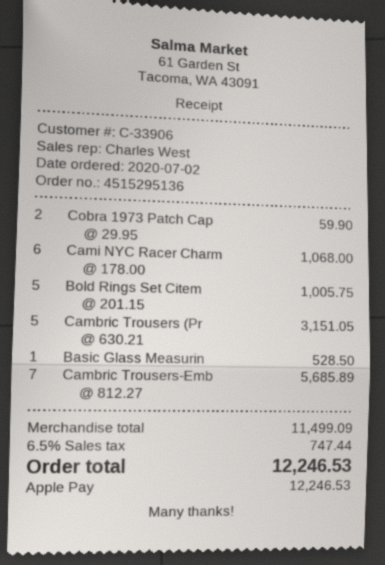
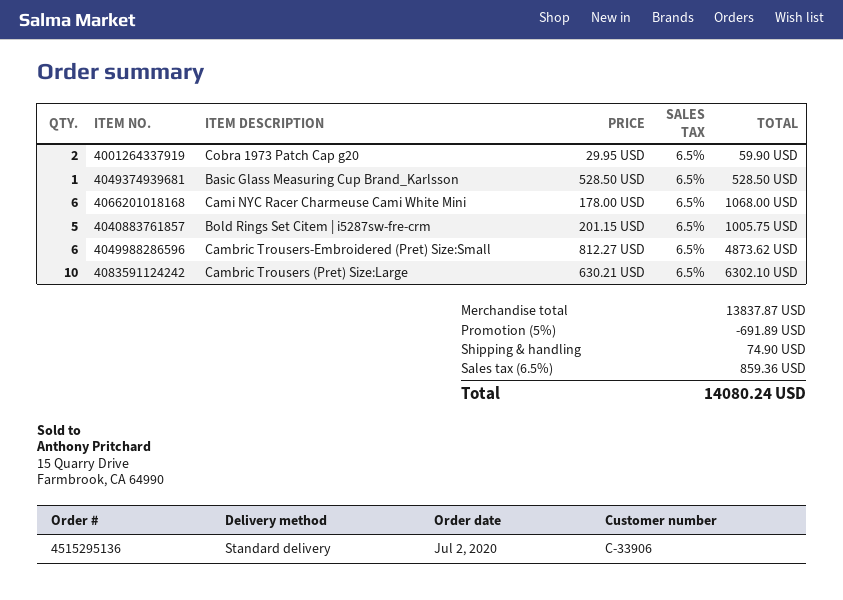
Cambric Trousers (Pr: 5 x 630.21 = 3151.05 -> 10 x 630.21 = 6302.10
Cambric Trousers-Emb: 7 x 812.27 = 5685.89 -> 6 x 812.27 = 4873.62
subtotal: 11499.09 -> 13837.87
discount: none -> 5% = 691.89
shipping: none -> 74.90
tax: 6.5% = 747.44 -> 6.5% = 859.36
total: 12246.53 -> 14080.24

